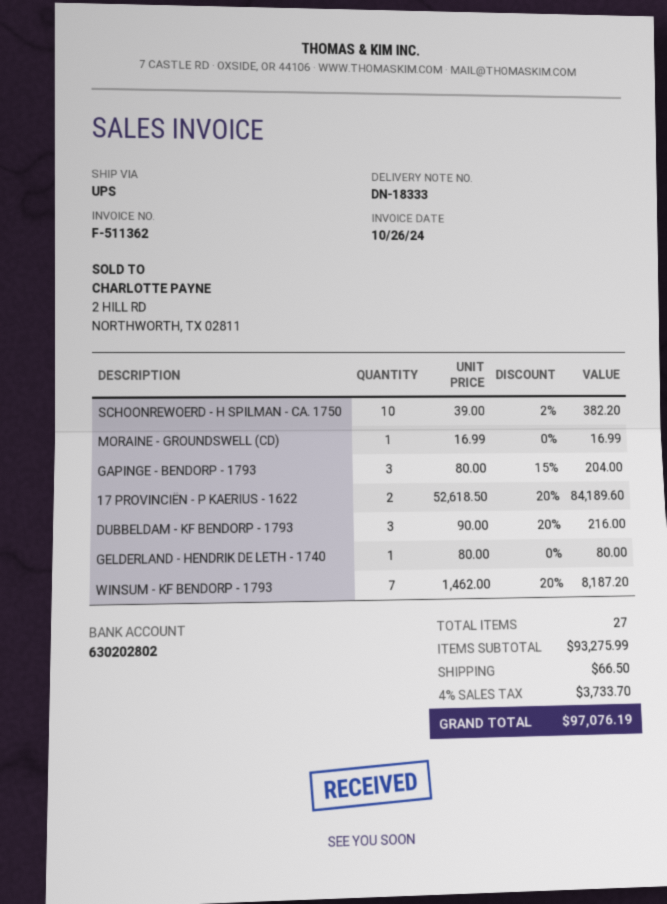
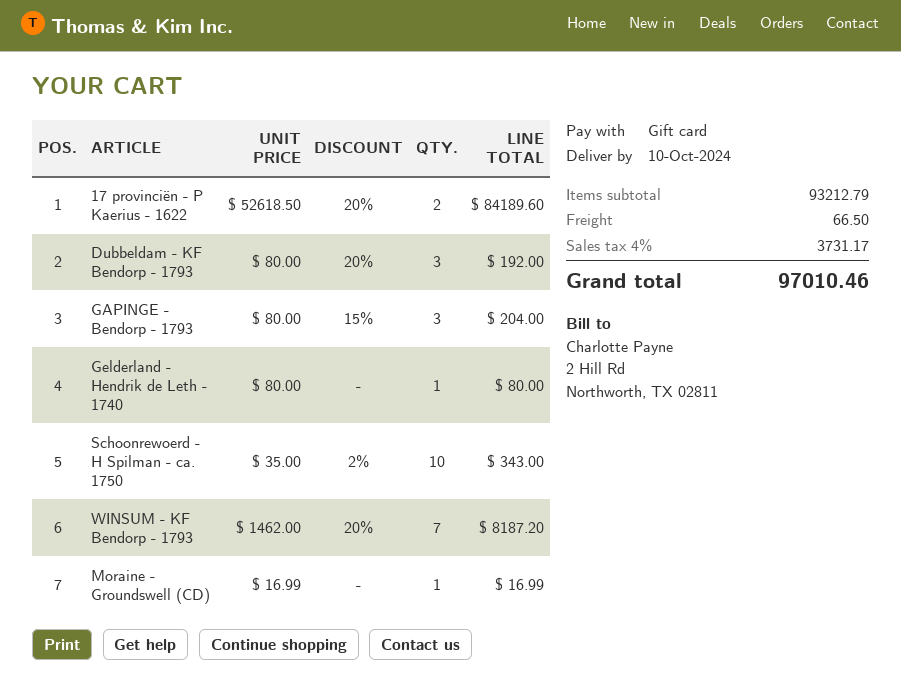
SCHOONREWOERD - H SPILMAN - CA. 1750: 10 x 39.00 - 2% = 382.20 -> 10 x 35.00 - 2% = 343.00
DUBBELDAM - KF BENDORP - 1793: 3 x 90.00 - 20% = 216.00 -> 3 x 80.00 - 20% = 192.00
subtotal: 93275.99 -> 93212.79
tax: 4% = 3733.70 -> 4% = 3731.17
total: 97076.19 -> 97010.46

